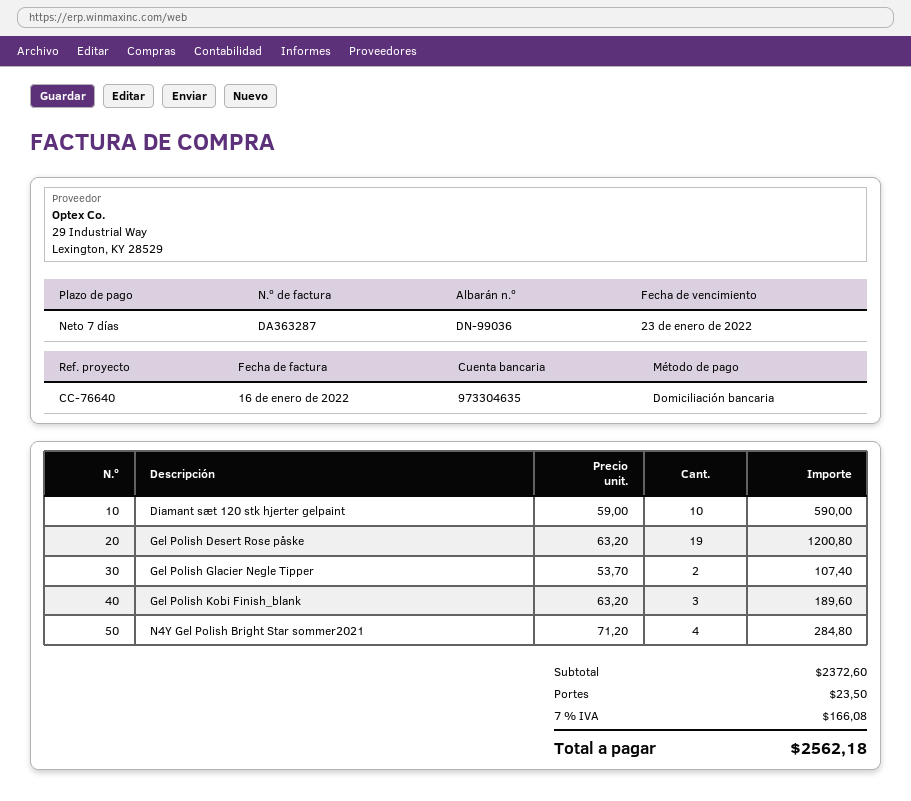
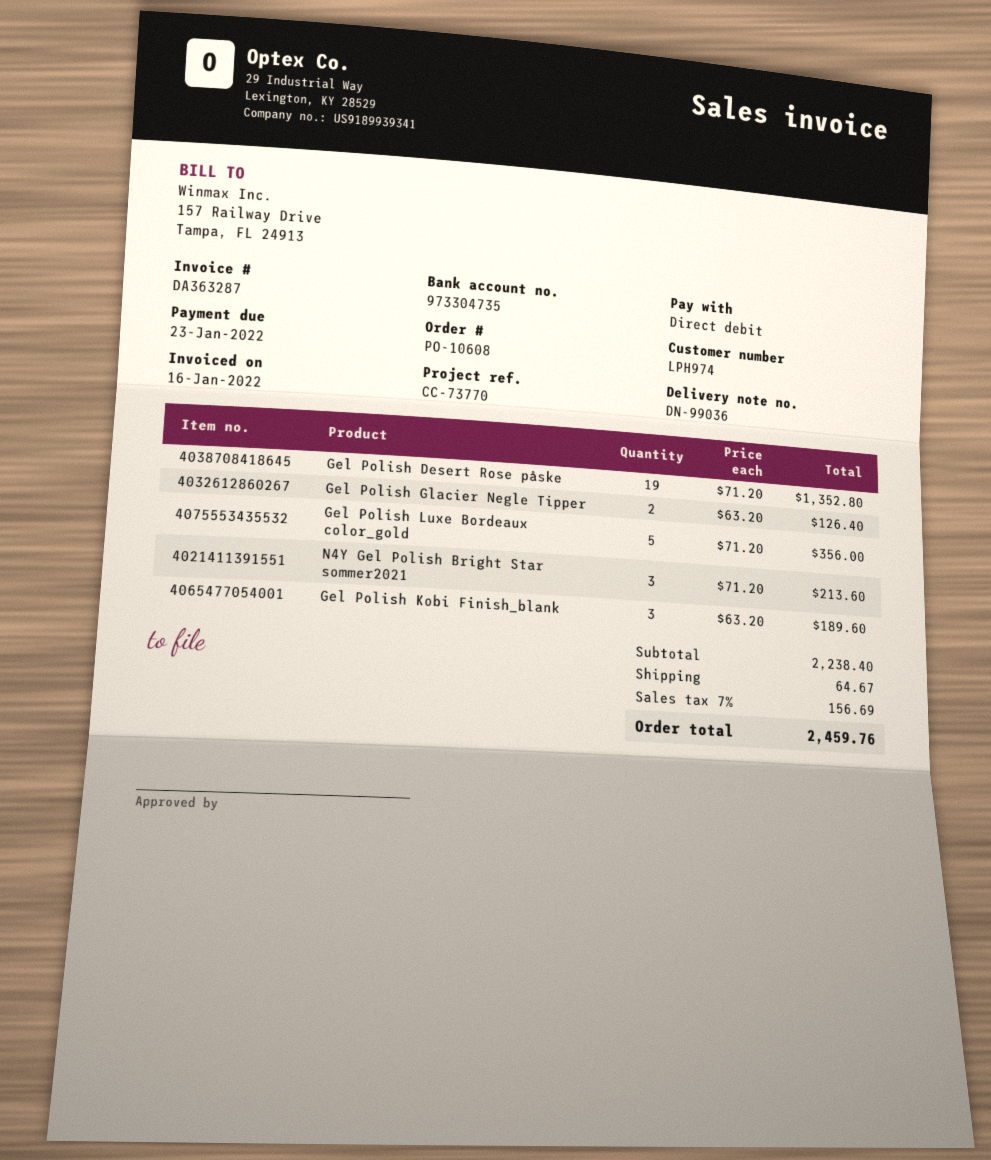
reference: CC-76640 -> CC-73770
bank account: 973304635 -> 973304735
Diamant sæt 120 stk hjerter gelpaint: 10 x 59.00 = 590.00 -> none
Gel Polish Desert Rose påske: 19 x 63.20 = 1200.80 -> 19 x 71.20 = 1352.80
Gel Polish Glacier Negle Tipper: 2 x 53.70 = 107.40 -> 2 x 63.20 = 126.40
N4Y Gel Polish Bright Star sommer2021: 4 x 71.20 = 284.80 -> 3 x 71.20 = 213.60
Gel Polish Luxe Bordeaux color_gold: none -> 5 x 71.20 = 356.00
subtotal: 2372.60 -> 2238.40
shipping: 23.50 -> 64.67
tax: 7% = 166.08 -> 7% = 156.69
total: 2562.18 -> 2459.76

